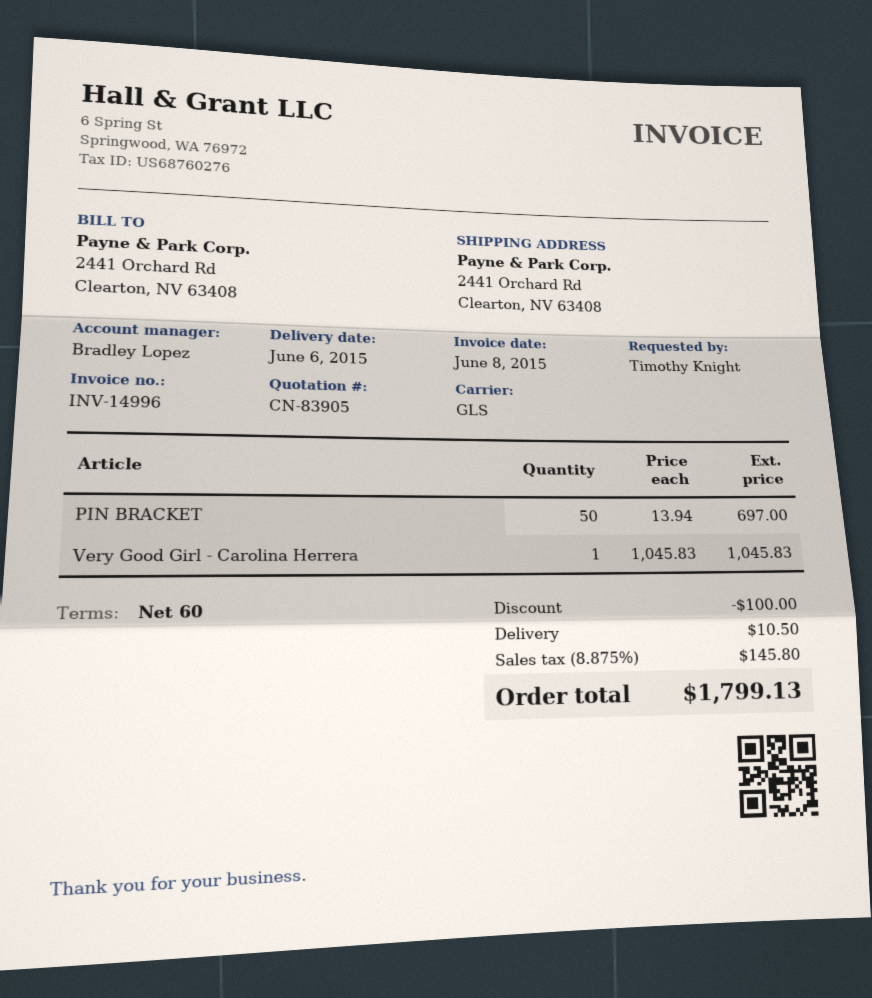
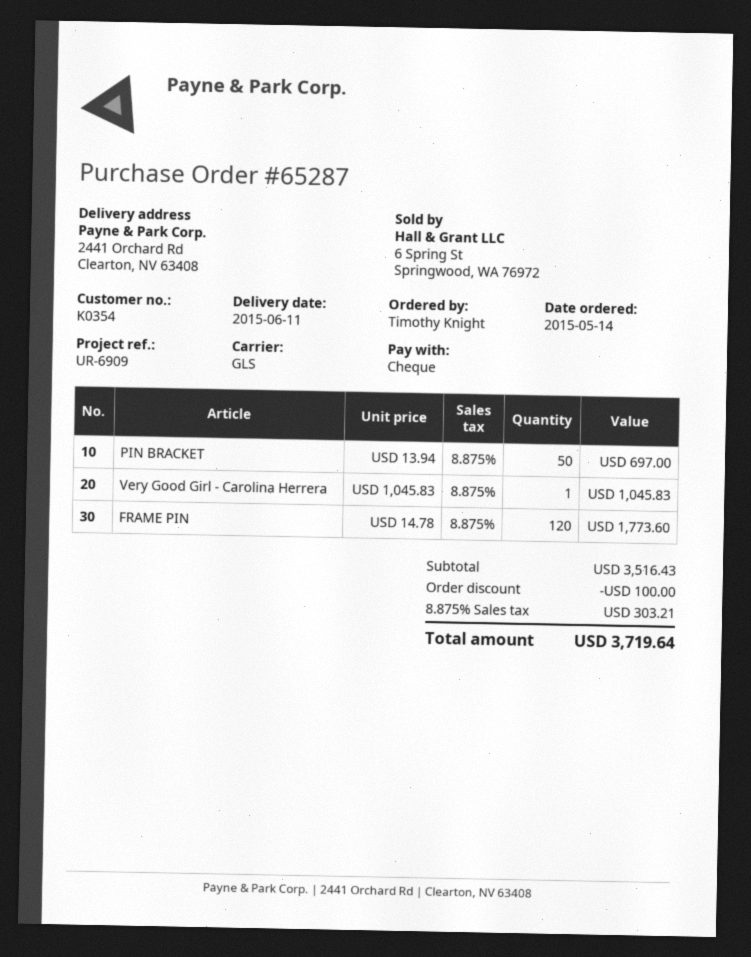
delivery date: 2015-06-06 -> 2015-06-11
FRAME PIN: none -> 120 x 14.78 = 1773.60
shipping: 10.50 -> none
tax: 8.875% = 145.80 -> 8.875% = 303.21
total: 1799.13 -> 3719.64

